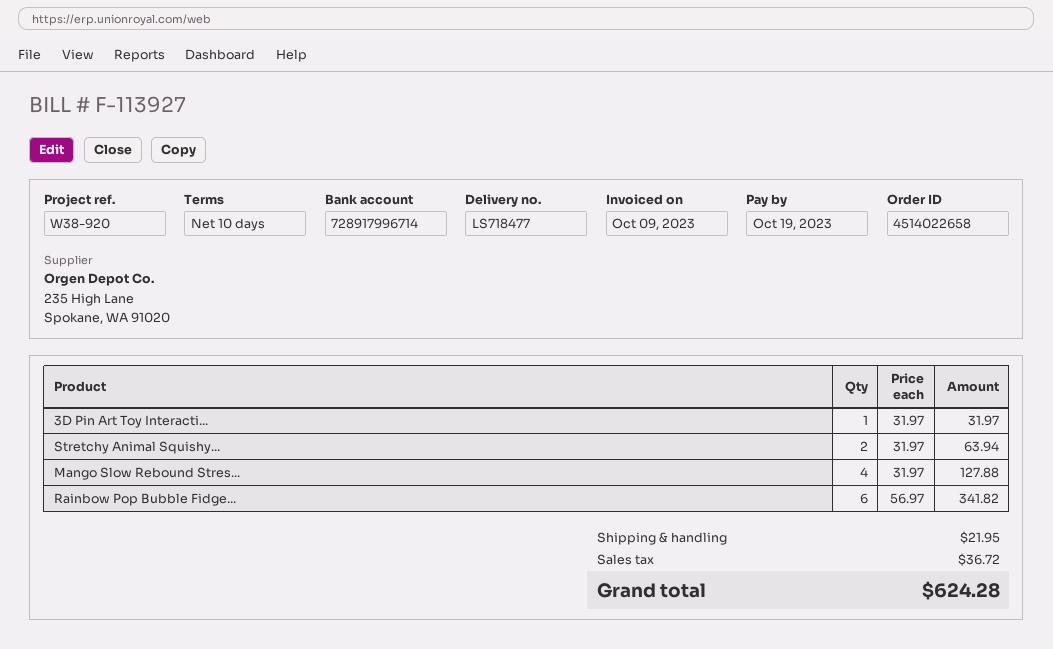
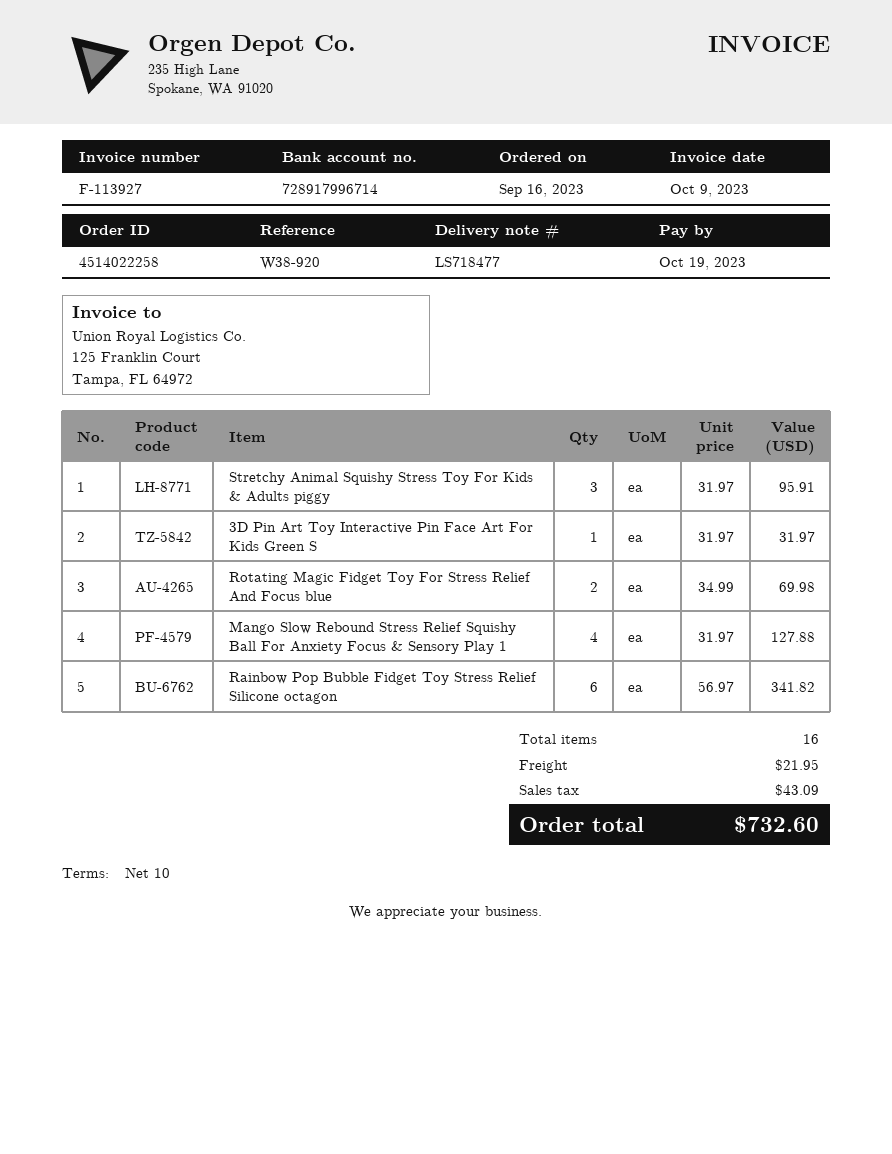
order number: 4514022658 -> 4514022258
Stretchy Animal Squishy...: 2 x 31.97 = 63.94 -> 3 x 31.97 = 95.91
Rotating Magic Fidget Toy For Stress Relief And Focus blue: none -> 2 x 34.99 = 69.98
tax: 36.72 -> 43.09
total: 624.28 -> 732.60

